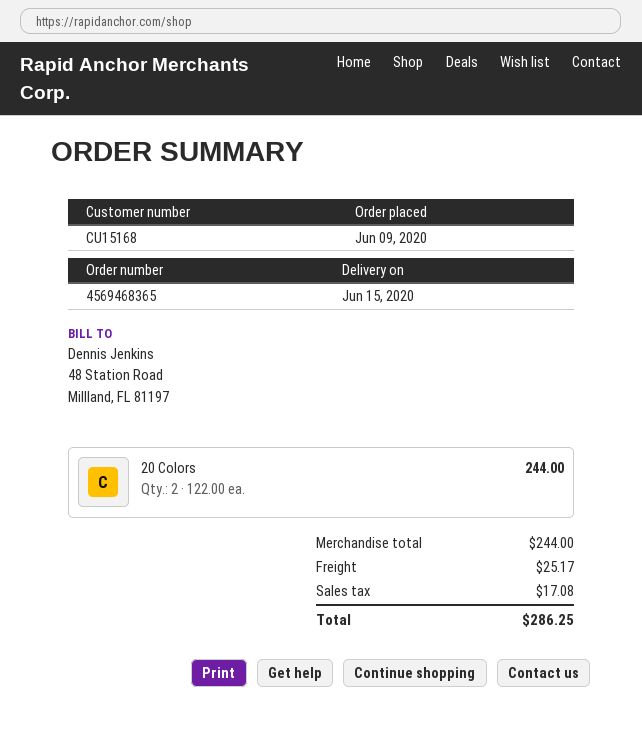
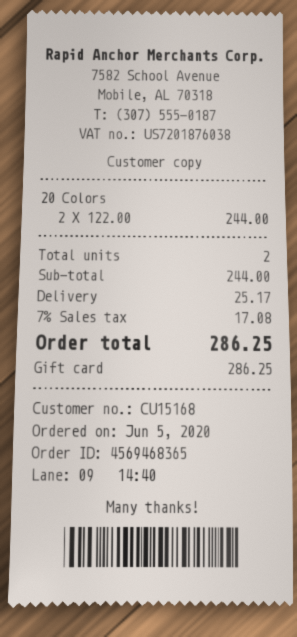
order date: 2020-06-09 -> 2020-06-05

